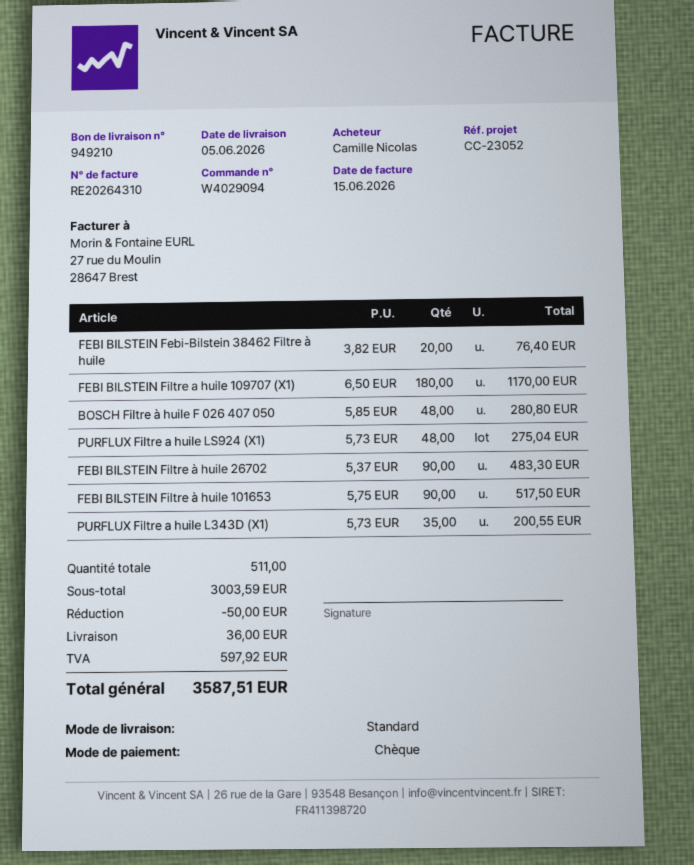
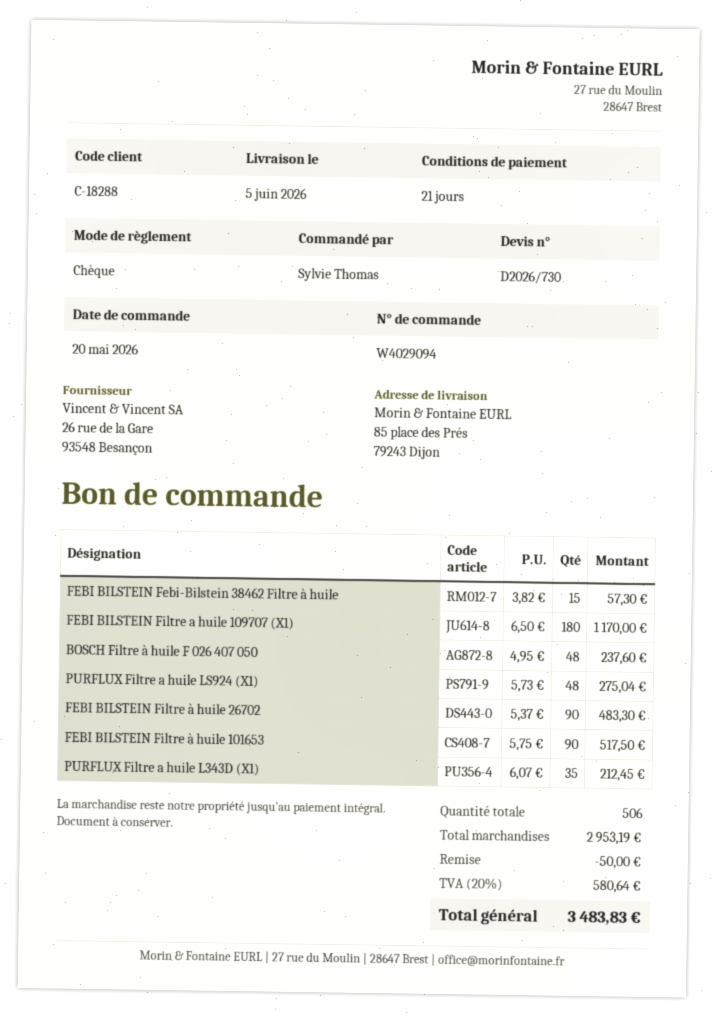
ordered by: Camille Nicolas -> Sylvie Thomas
FEBI BILSTEIN Febi-Bilstein 38462 Filtre à huile: 20 x 3.82 = 76.40 -> 15 x 3.82 = 57.30
BOSCH Filtre à huile F 026 407 050: 48 x 5.85 = 280.80 -> 48 x 4.95 = 237.60
PURFLUX Filtre a huile L343D (X1): 35 x 5.73 = 200.55 -> 35 x 6.07 = 212.45
total quantity: 511 -> 506
subtotal: 3003.59 -> 2953.19
shipping: 36.00 -> none
tax: 597.92 -> 580.64
total: 3587.51 -> 3483.83

